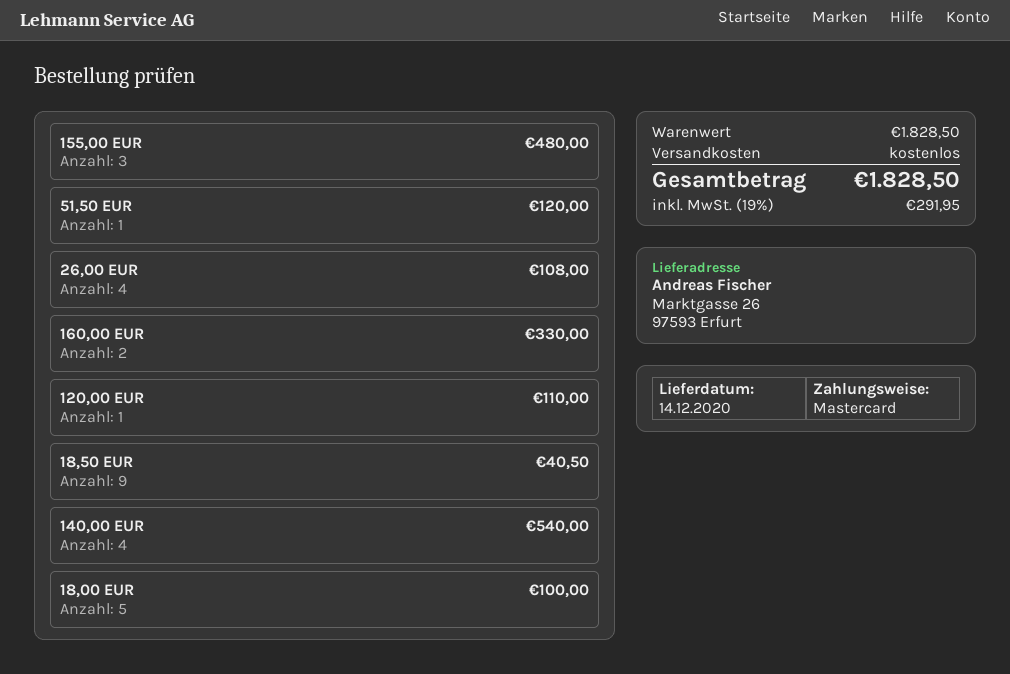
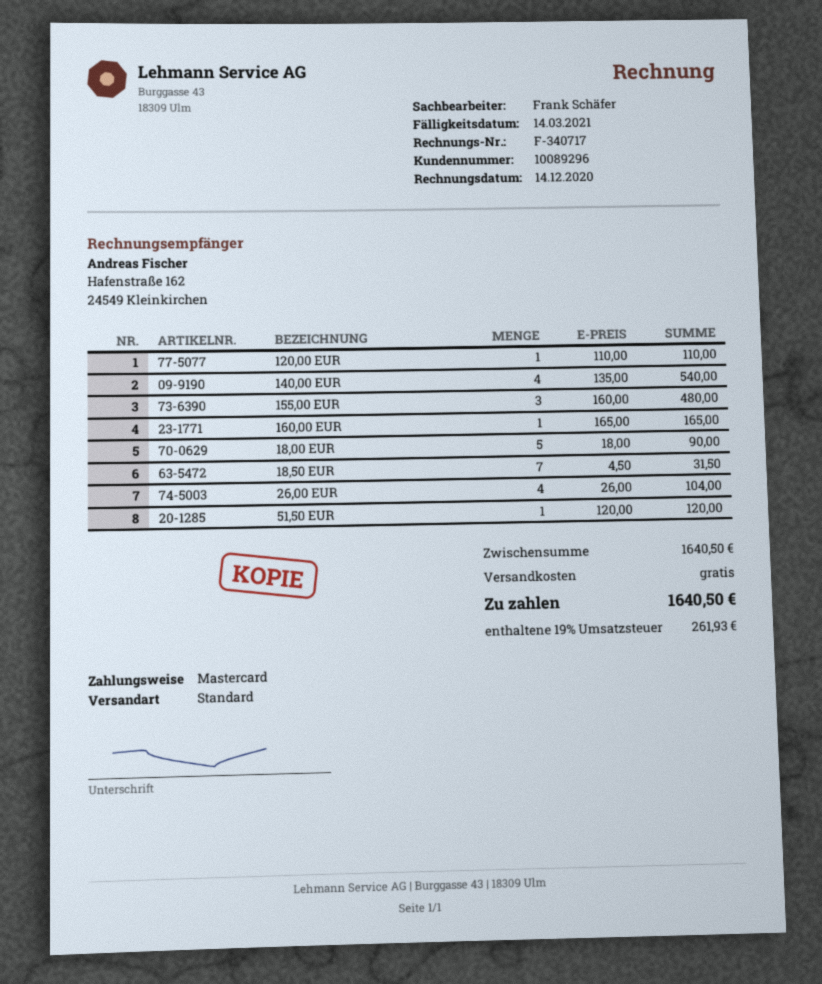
26,00 EUR: 4 for 108.00 -> 4 for 104.00
160,00 EUR: 2 for 330.00 -> 1 for 165.00
18,50 EUR: 9 for 40.50 -> 7 for 31.50
18,00 EUR: 5 for 100.00 -> 5 for 90.00
subtotal: 1828.50 -> 1640.50
tax: 19% = 291.95 -> 19% = 261.93
total: 1828.50 -> 1640.50

